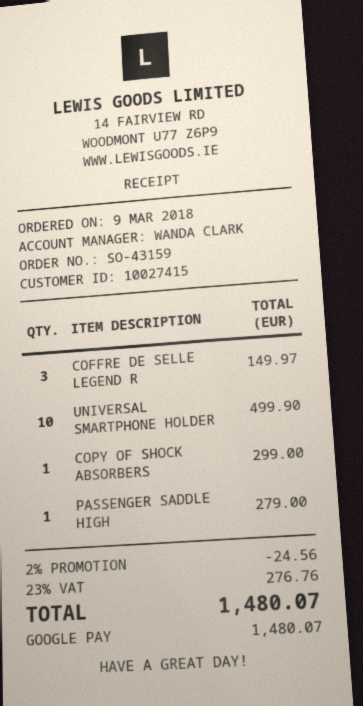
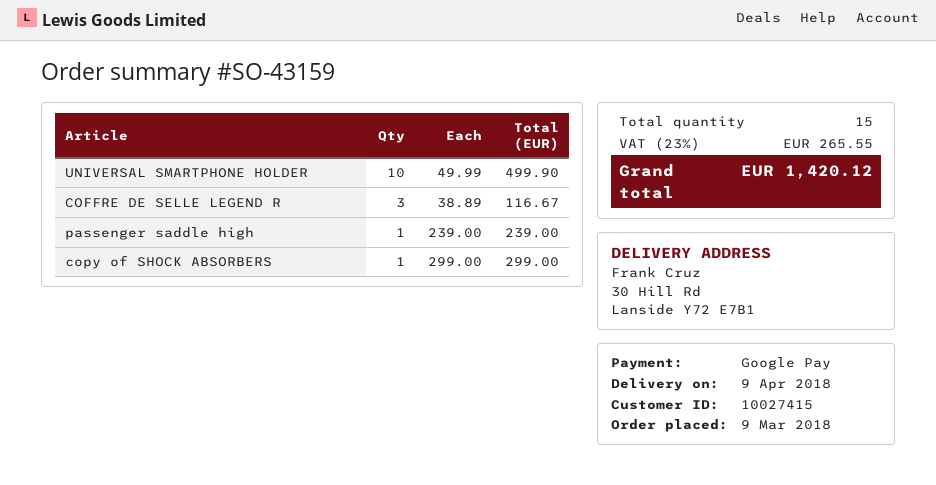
COFFRE DE SELLE LEGEND R: 3 for 149.97 -> 3 for 116.67
PASSENGER SADDLE HIGH: 1 for 279.00 -> 1 for 239.00
discount: 2% = 24.56 -> none
tax: 23% = 276.76 -> 23% = 265.55
total: 1480.07 -> 1420.12

